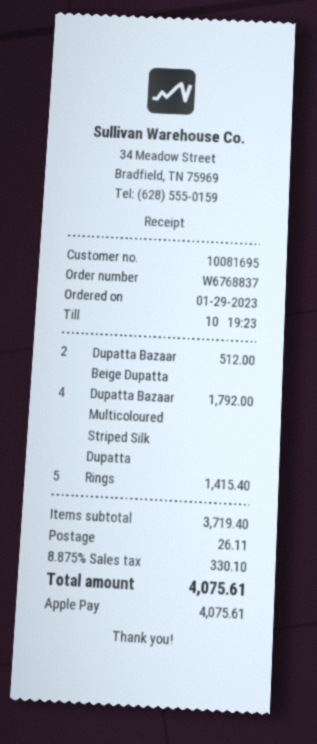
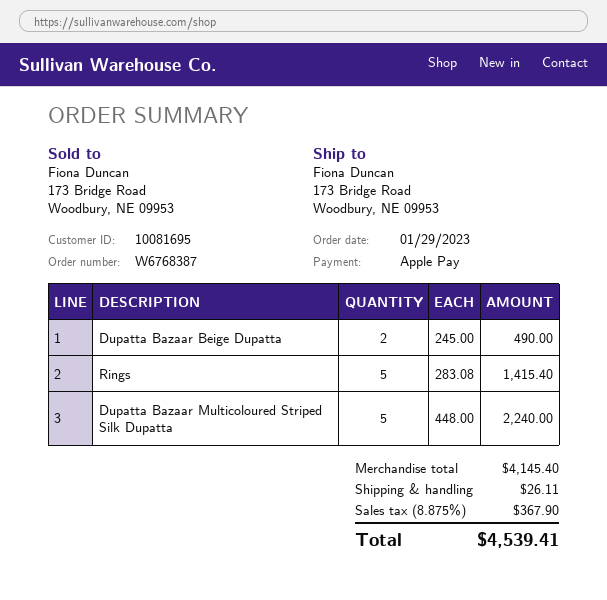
order number: W6768837 -> W6768387
Dupatta Bazaar Beige Dupatta: 2 for 512.00 -> 2 for 490.00
Dupatta Bazaar Multicoloured Striped Silk Dupatta: 4 for 1792.00 -> 5 for 2240.00
subtotal: 3719.40 -> 4145.40
tax: 8.875% = 330.10 -> 8.875% = 367.90
total: 4075.61 -> 4539.41

